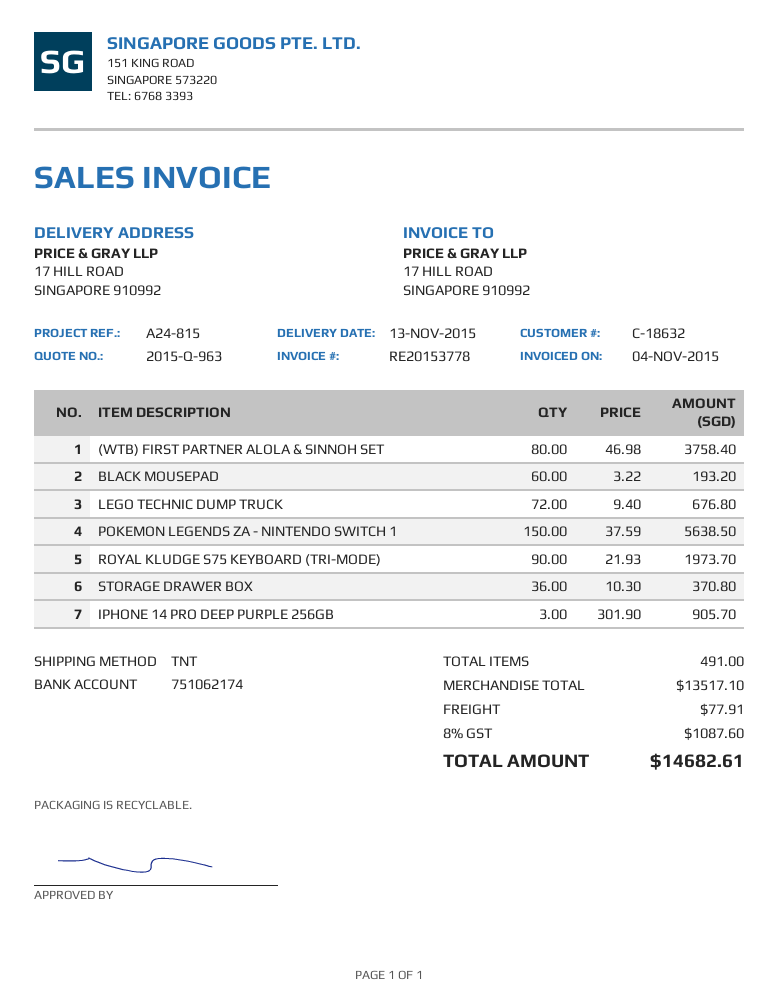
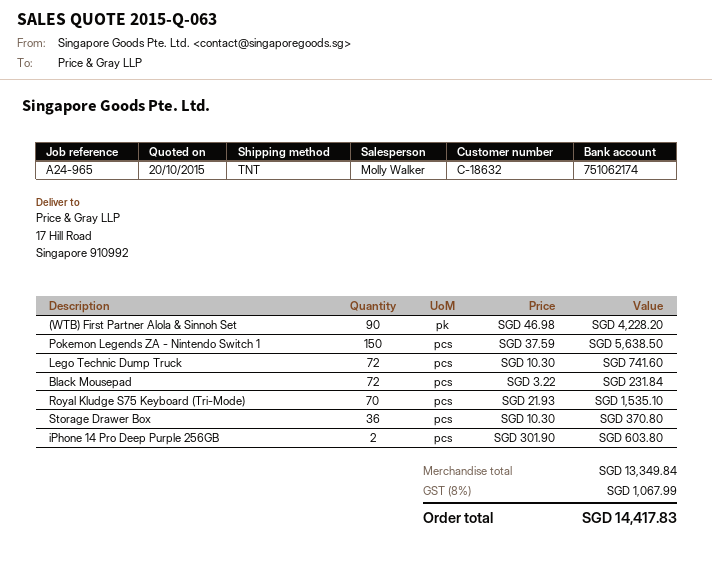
quote number: 2015-Q-963 -> 2015-Q-063
reference: A24-815 -> A24-965
(WTB) FIRST PARTNER ALOLA & SINNOH SET: 80 x 46.98 = 3758.40 -> 90 x 46.98 = 4228.20
BLACK MOUSEPAD: 60 x 3.22 = 193.20 -> 72 x 3.22 = 231.84
LEGO TECHNIC DUMP TRUCK: 72 x 9.40 = 676.80 -> 72 x 10.30 = 741.60
ROYAL KLUDGE S75 KEYBOARD (TRI-MODE): 90 x 21.93 = 1973.70 -> 70 x 21.93 = 1535.10
IPHONE 14 PRO DEEP PURPLE 256GB: 3 x 301.90 = 905.70 -> 2 x 301.90 = 603.80
subtotal: 13517.10 -> 13349.84
shipping: 77.91 -> none
tax: 8% = 1087.60 -> 8% = 1067.99
total: 14682.61 -> 14417.83

